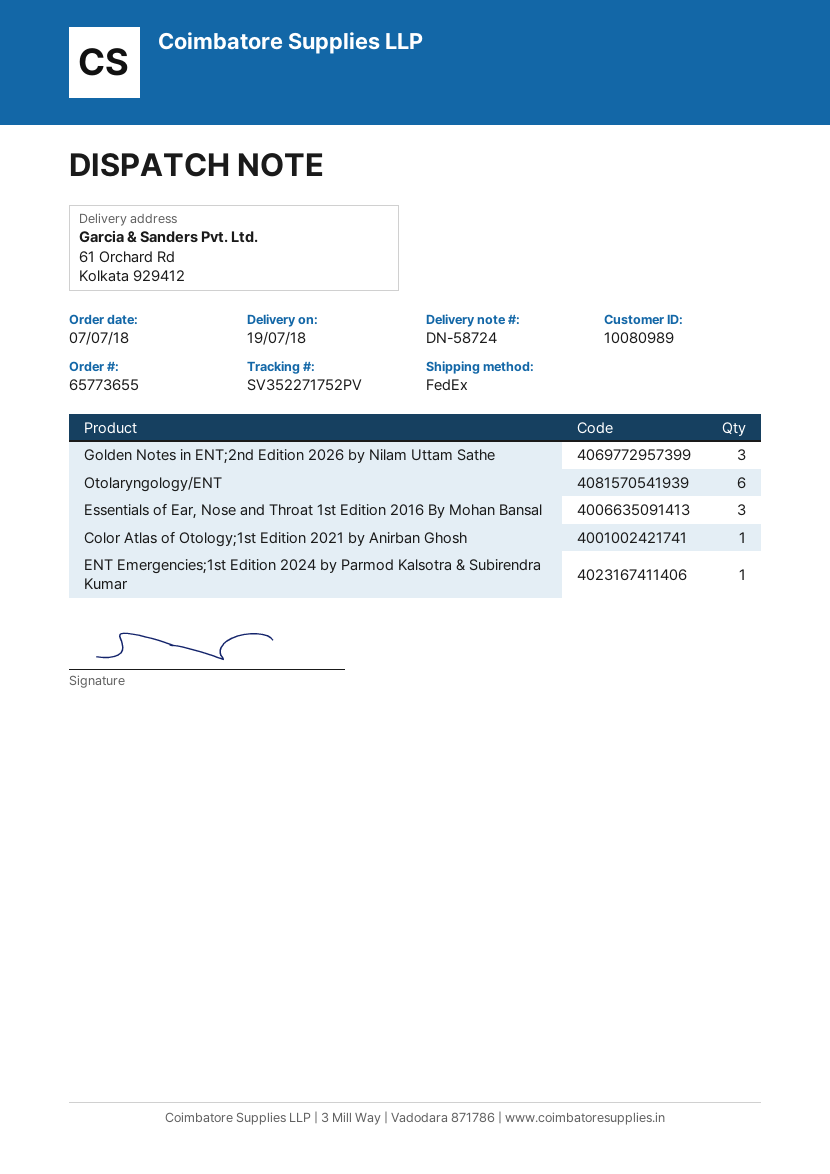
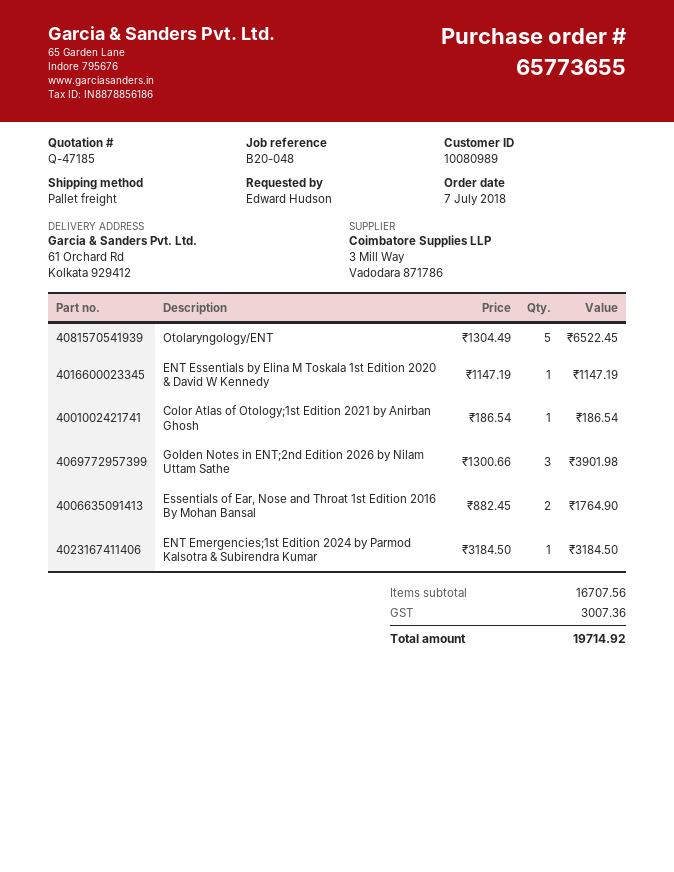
shipping method: FedEx -> pallet freight
Otolaryngology/ENT: 6 -> 5
Essentials of Ear, Nose and Throat 1st Edition 2016 By Mohan Bansal: 3 -> 2
ENT Essentials by Elina M Toskala 1st Edition 2020 & David W Kennedy: none -> 1

